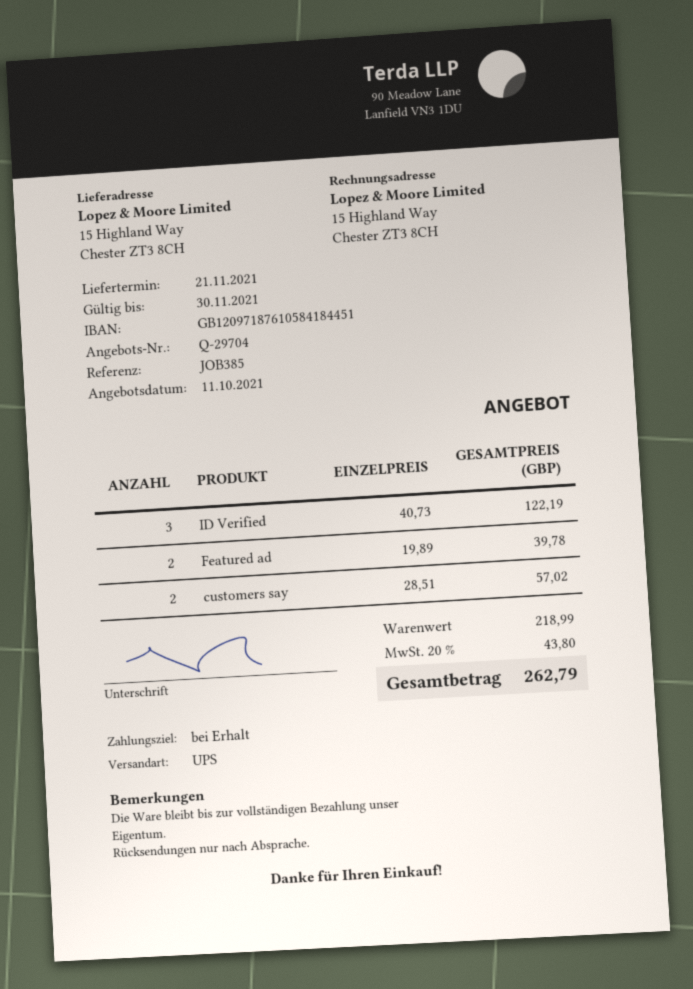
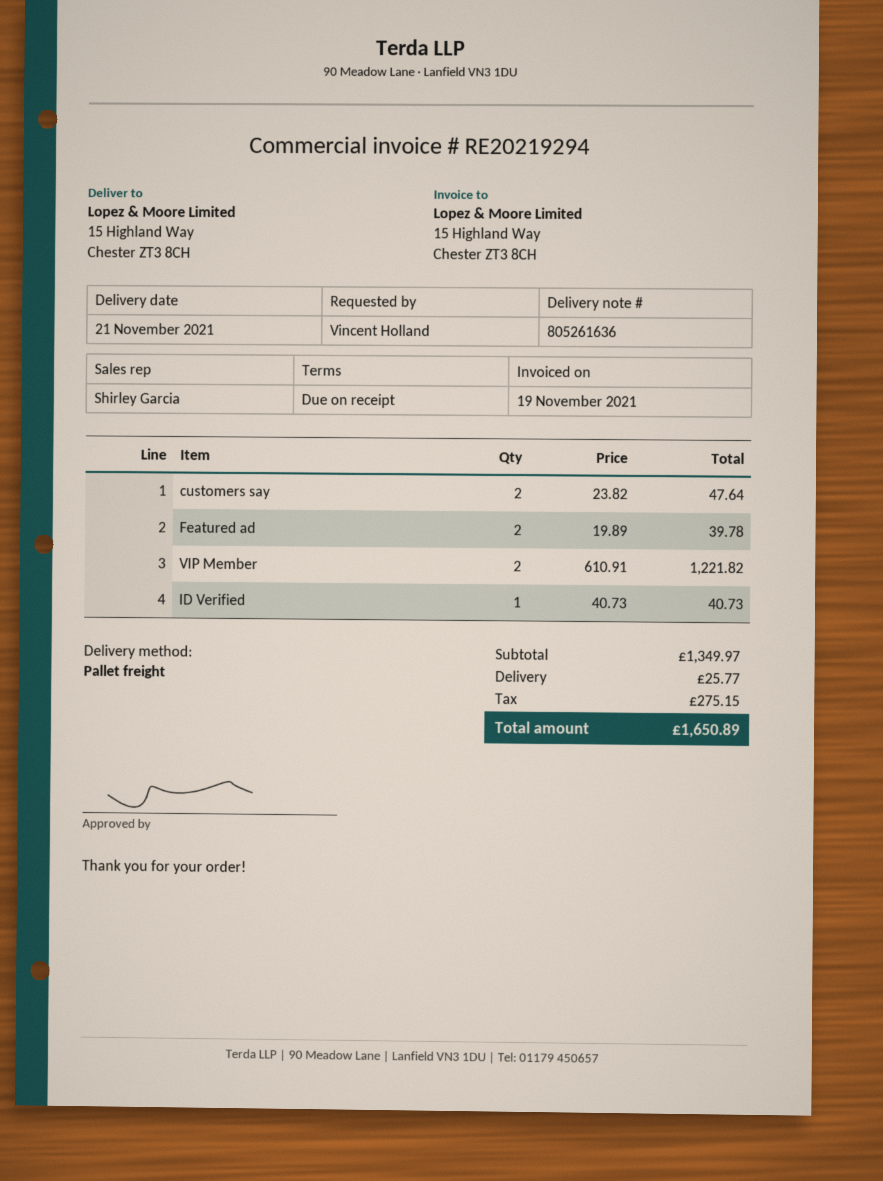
shipping method: UPS -> pallet freight
ID Verified: 3 x 40.73 = 122.19 -> 1 x 40.73 = 40.73
customers say: 2 x 28.51 = 57.02 -> 2 x 23.82 = 47.64
VIP Member: none -> 2 x 610.91 = 1221.82
subtotal: 218.99 -> 1349.97
shipping: none -> 25.77
tax: 43.80 -> 275.15
total: 262.79 -> 1650.89

